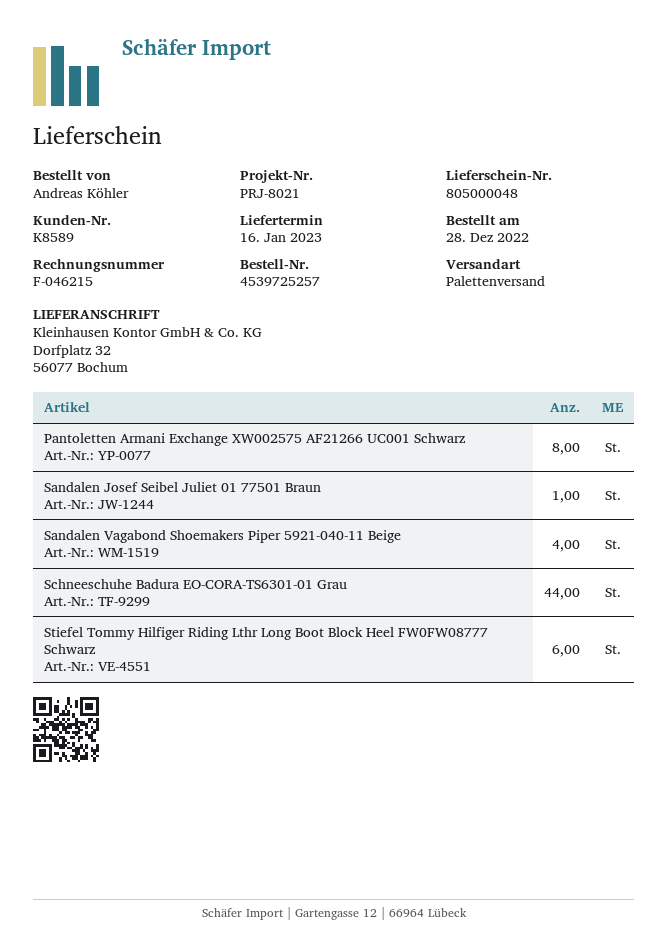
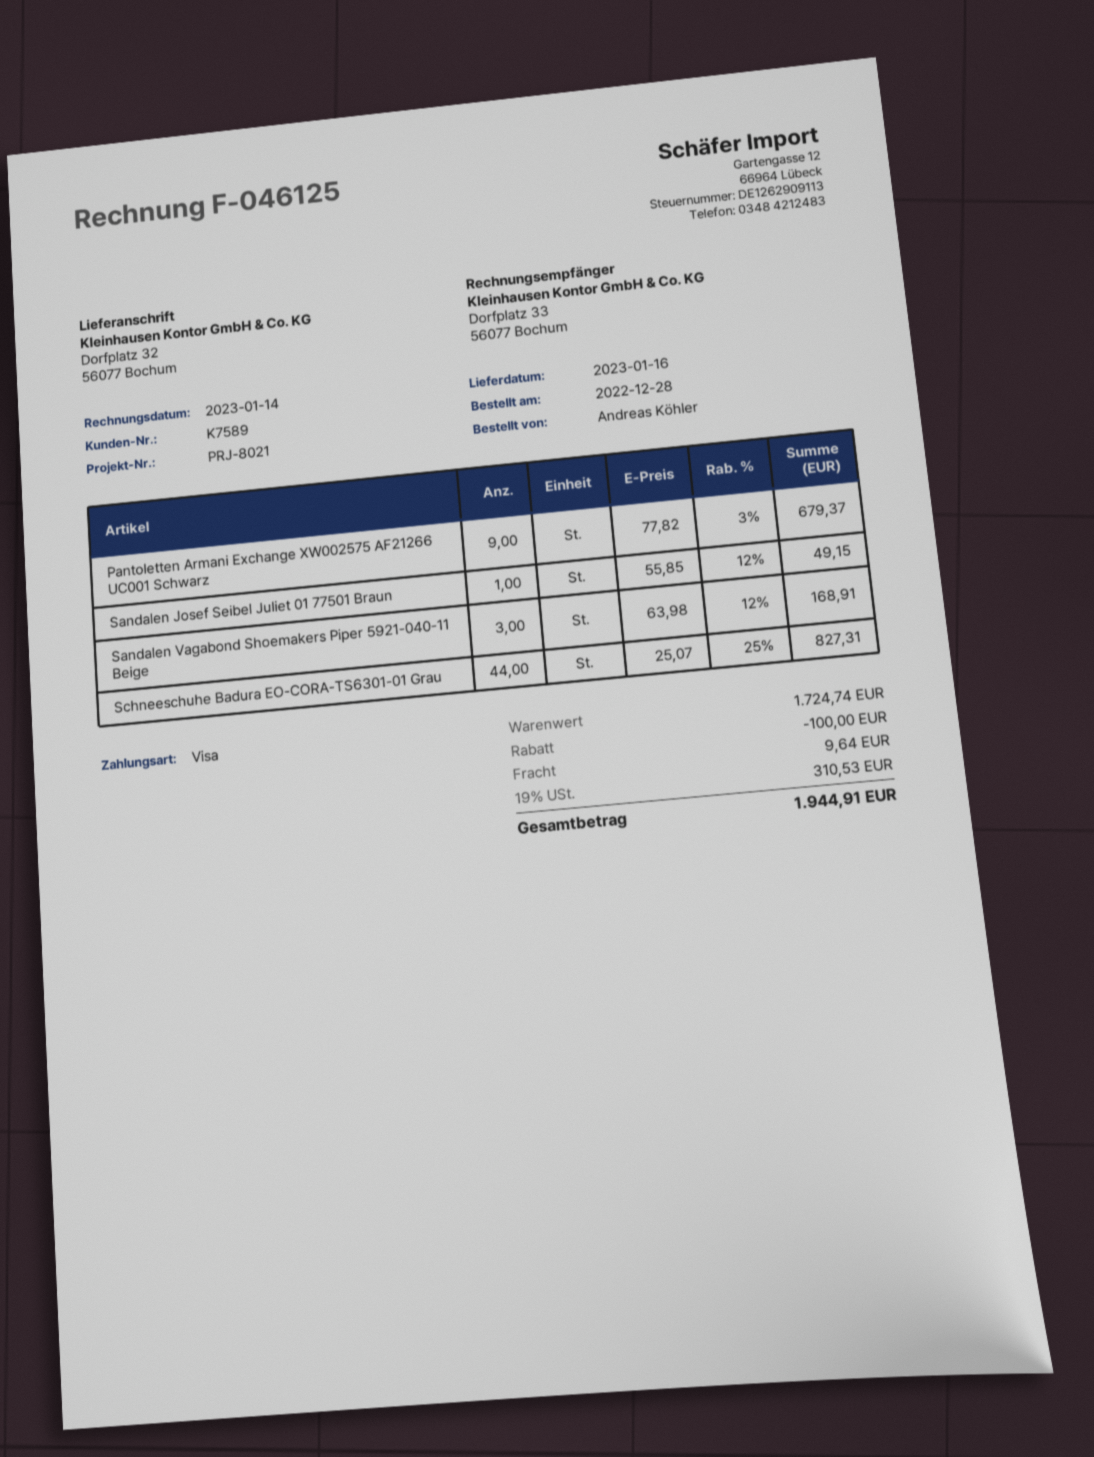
invoice number: F-046215 -> F-046125
customer number: K8589 -> K7589
Pantoletten Armani Exchange XW002575 AF21266 UC001 Schwarz: 8 -> 9
Sandalen Vagabond Shoemakers Piper 5921-040-11 Beige: 4 -> 3
Stiefel Tommy Hilfiger Riding Lthr Long Boot Block Heel FW0FW08777 Schwarz: 6 -> none

